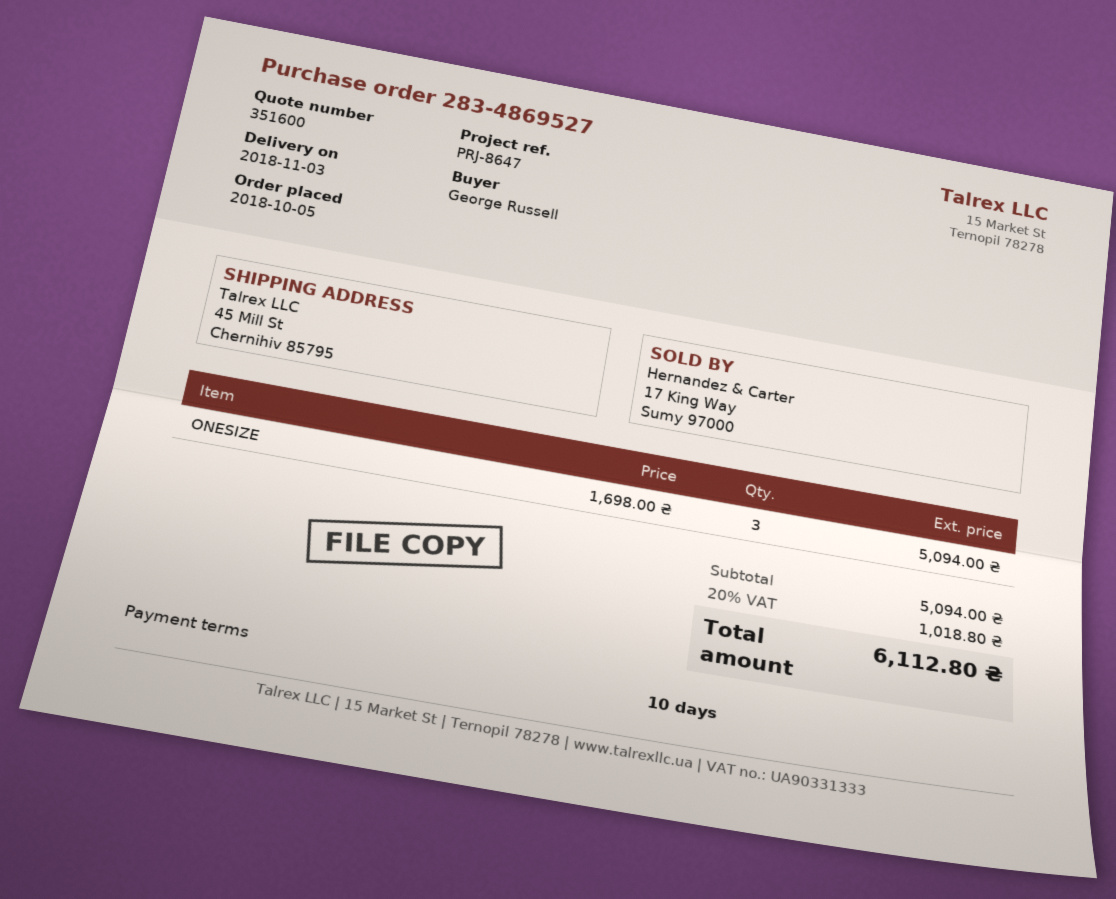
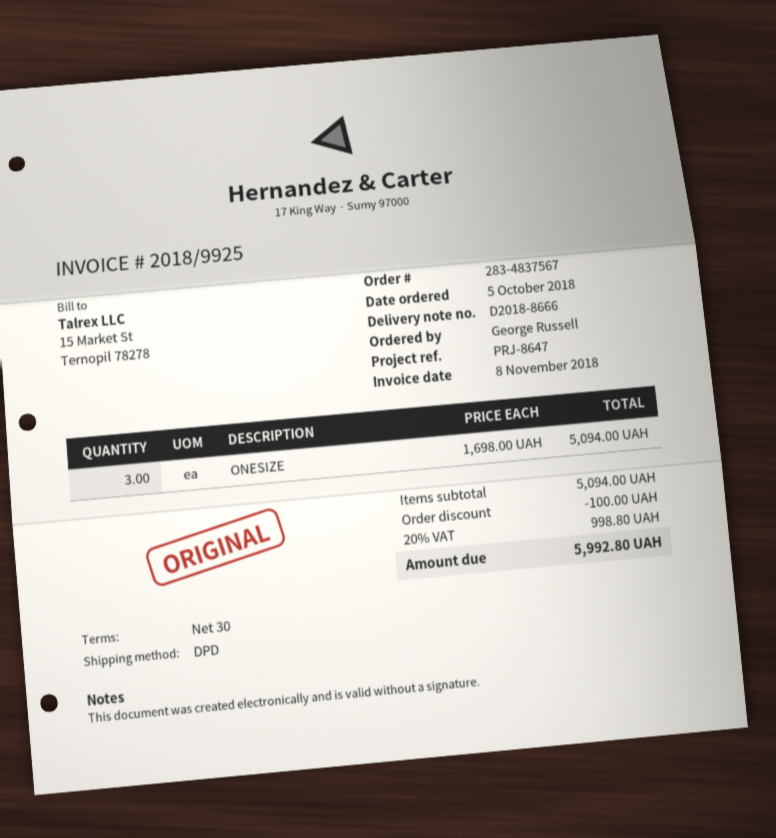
order number: 283-4869527 -> 283-4837567
payment terms: 10 days -> 30 days
discount: none -> 100.00
tax: 20% = 1018.80 -> 20% = 998.80
total: 6112.80 -> 5992.80

